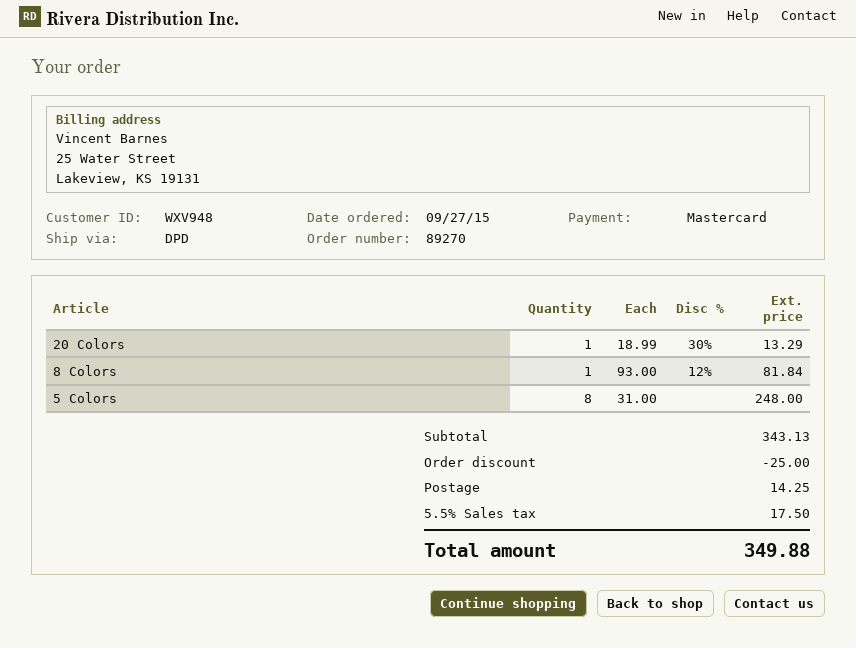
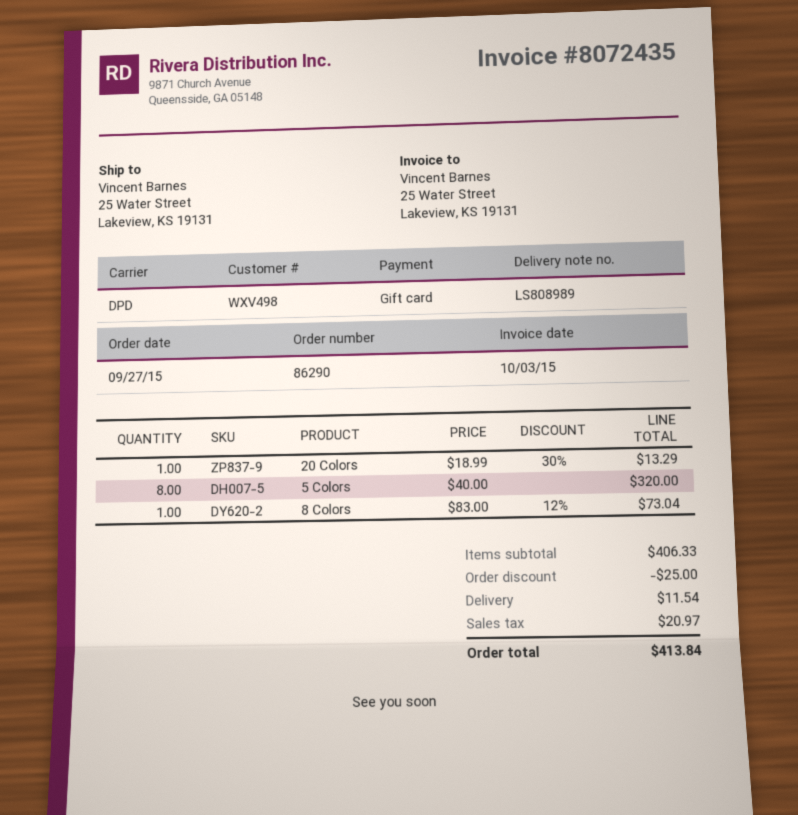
order number: 89270 -> 86290
customer number: WXV948 -> WXV498
payment method: Mastercard -> gift card
8 Colors: 1 x 93.00 - 12% = 81.84 -> 1 x 83.00 - 12% = 73.04
5 Colors: 8 x 31.00 = 248.00 -> 8 x 40.00 = 320.00
subtotal: 343.13 -> 406.33
shipping: 14.25 -> 11.54
tax: 17.50 -> 20.97
total: 349.88 -> 413.84

